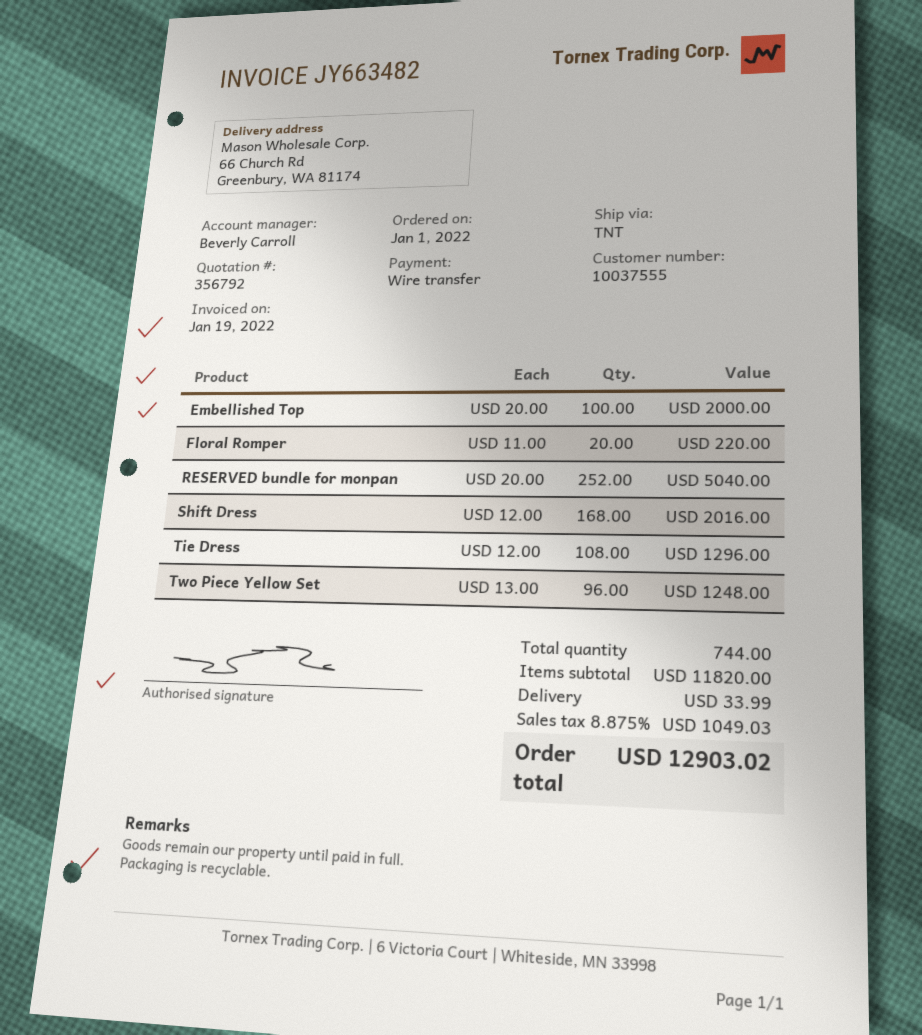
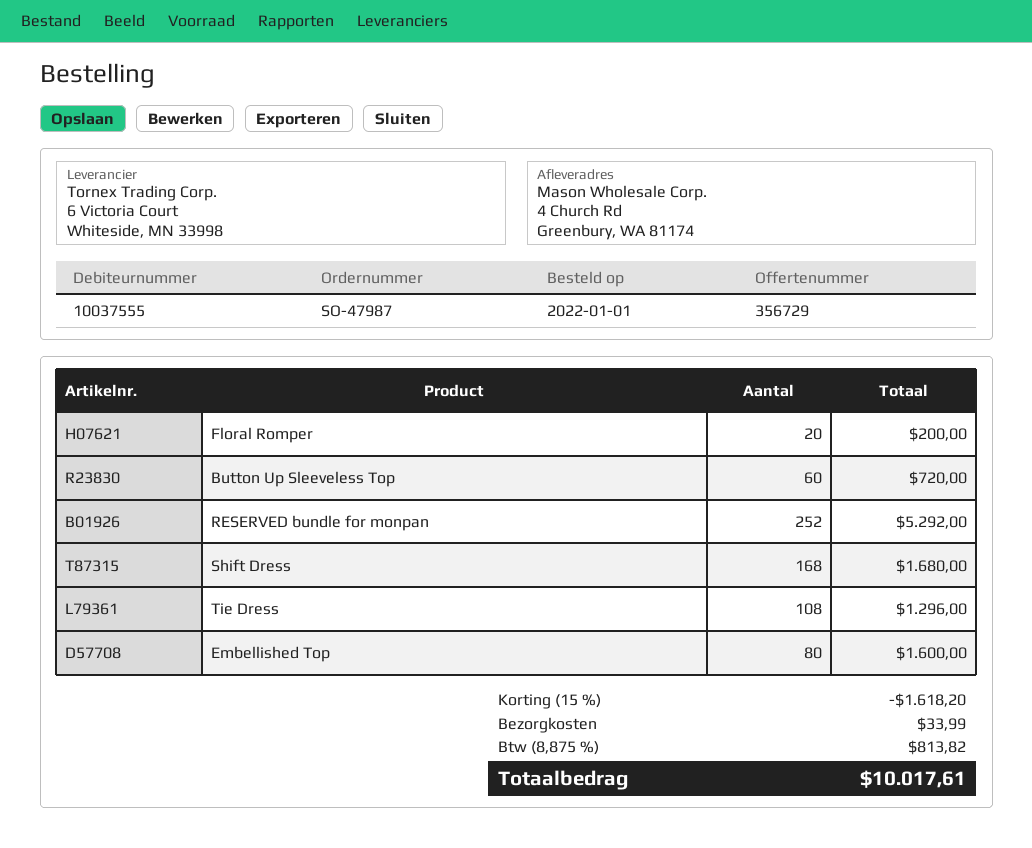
quote number: 356792 -> 356729
ship to: 66 Church Rd, Greenbury, WA 81174 -> 4 Church Rd, Greenbury, WA 81174
Embellished Top: 100 for 2000.00 -> 80 for 1600.00
Floral Romper: 20 for 220.00 -> 20 for 200.00
RESERVED bundle for monpan: 252 for 5040.00 -> 252 for 5292.00
Shift Dress: 168 for 2016.00 -> 168 for 1680.00
Two Piece Yellow Set: 96 for 1248.00 -> none
Button Up Sleeveless Top: none -> 60 for 720.00
discount: none -> 15% = 1618.20
tax: 8.875% = 1049.03 -> 8.875% = 813.82
total: 12903.02 -> 10017.61

